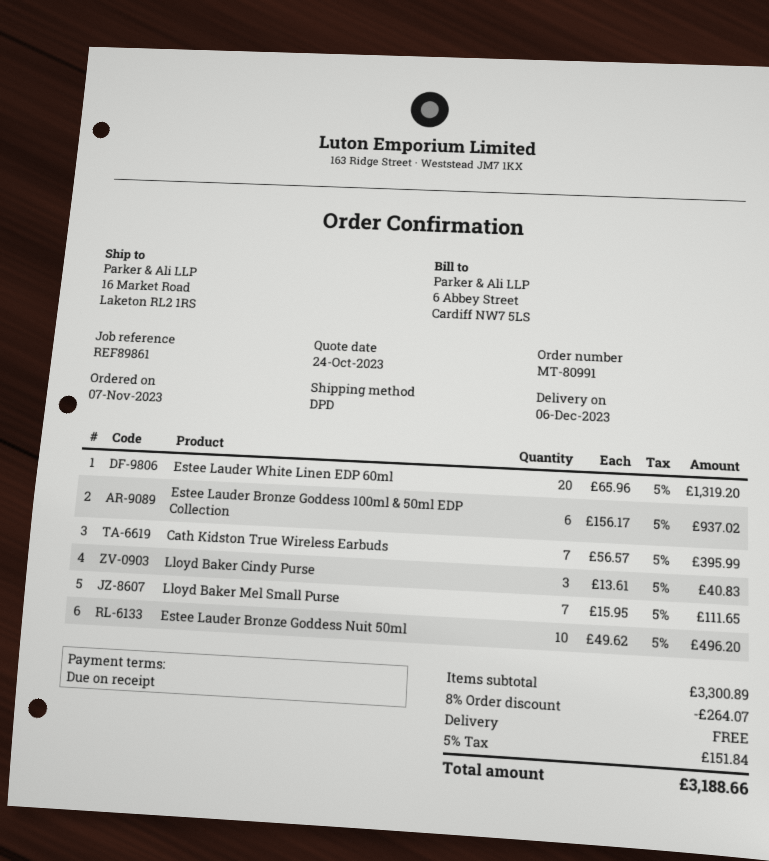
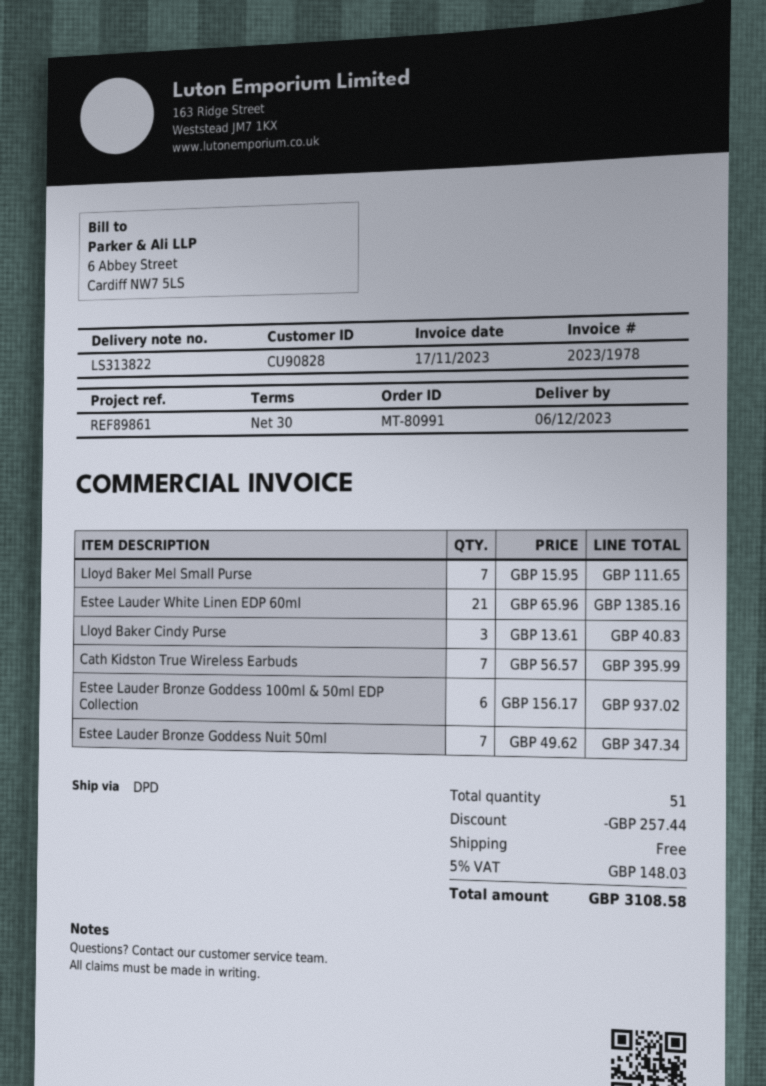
payment terms: on receipt -> 30 days
Estee Lauder White Linen EDP 60ml: 20 x 65.96 = 1319.20 -> 21 x 65.96 = 1385.16
Estee Lauder Bronze Goddess Nuit 50ml: 10 x 49.62 = 496.20 -> 7 x 49.62 = 347.34
discount: 264.07 -> 257.44
tax: 5% = 151.84 -> 5% = 148.03
total: 3188.66 -> 3108.58

